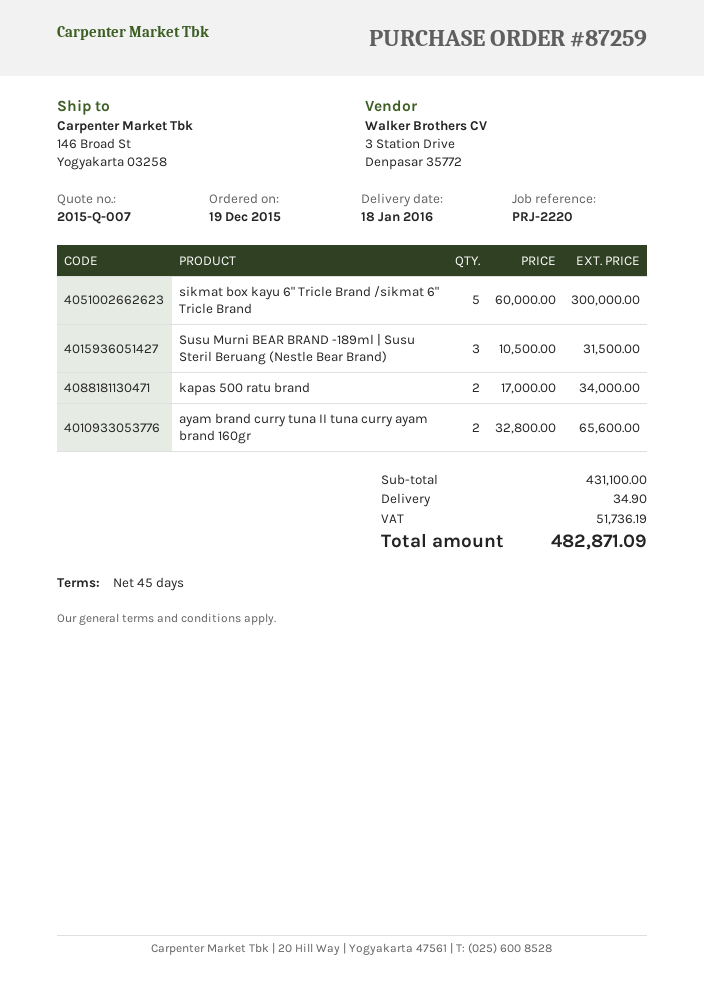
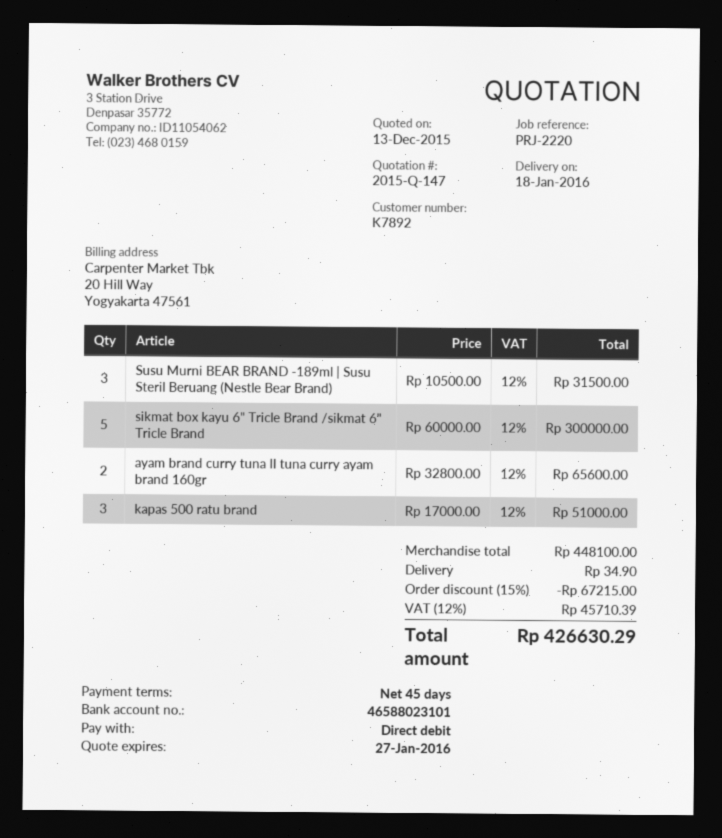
quote number: 2015-Q-007 -> 2015-Q-147
kapas 500 ratu brand: 2 x 17000.00 = 34000.00 -> 3 x 17000.00 = 51000.00
subtotal: 431100.00 -> 448100.00
discount: none -> 15% = 67215.00
tax: 51736.19 -> 45710.39
total: 482871.09 -> 426630.29

